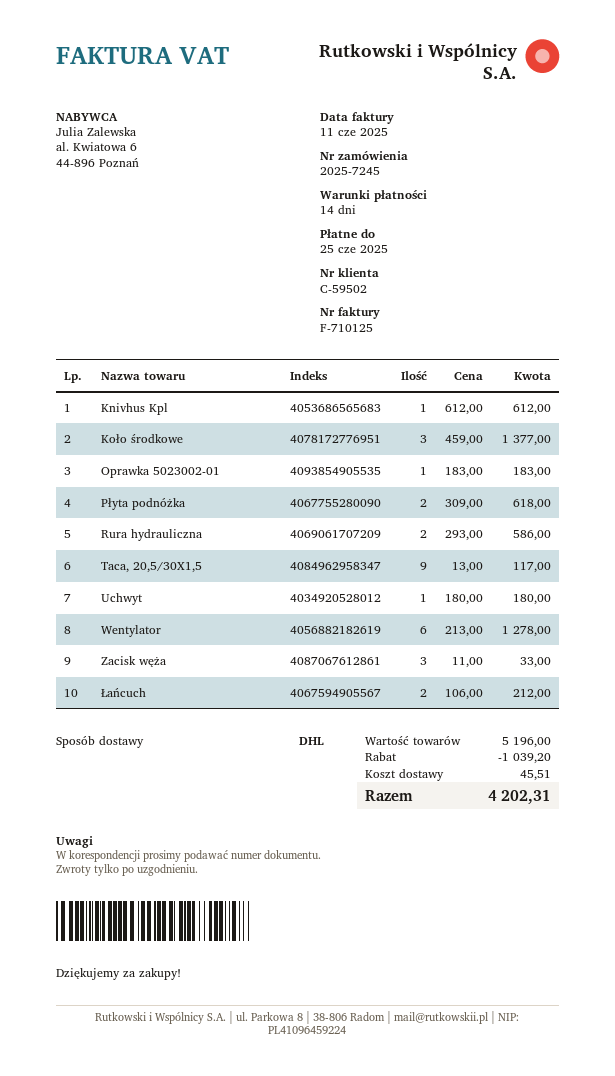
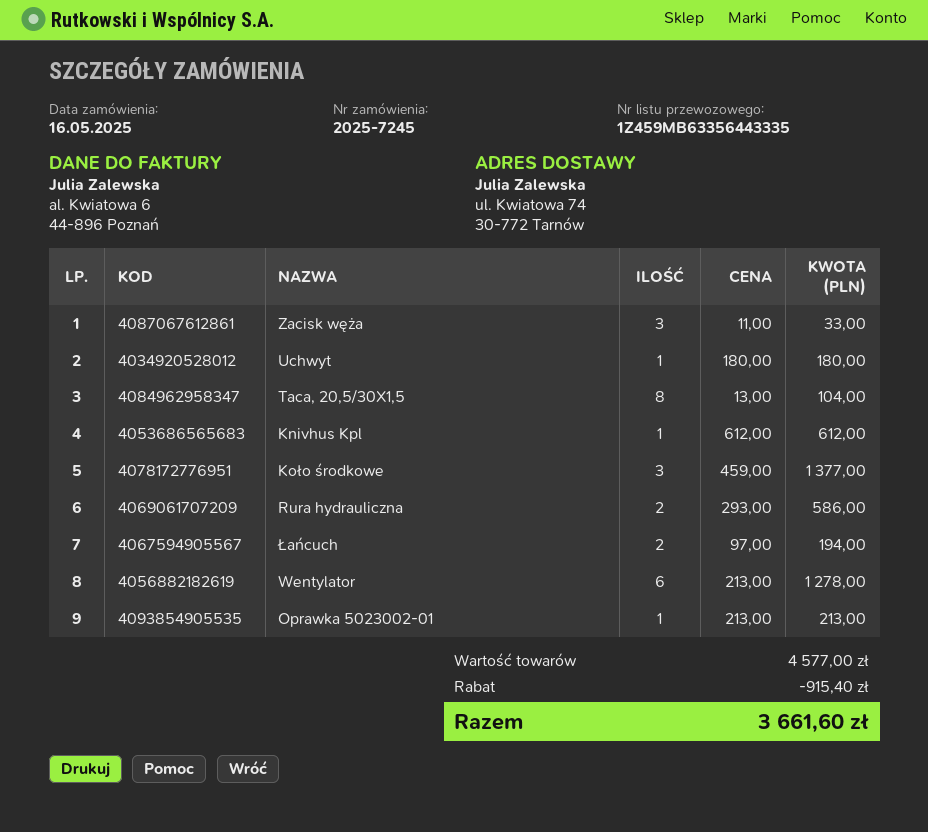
Oprawka 5023002-01: 1 x 183.00 = 183.00 -> 1 x 213.00 = 213.00
Płyta podnóżka: 2 x 309.00 = 618.00 -> none
Taca, 20,5/30X1,5: 9 x 13.00 = 117.00 -> 8 x 13.00 = 104.00
Łańcuch: 2 x 106.00 = 212.00 -> 2 x 97.00 = 194.00
subtotal: 5196.00 -> 4577.00
discount: 1039.20 -> 915.40
shipping: 45.51 -> none
total: 4202.31 -> 3661.60

